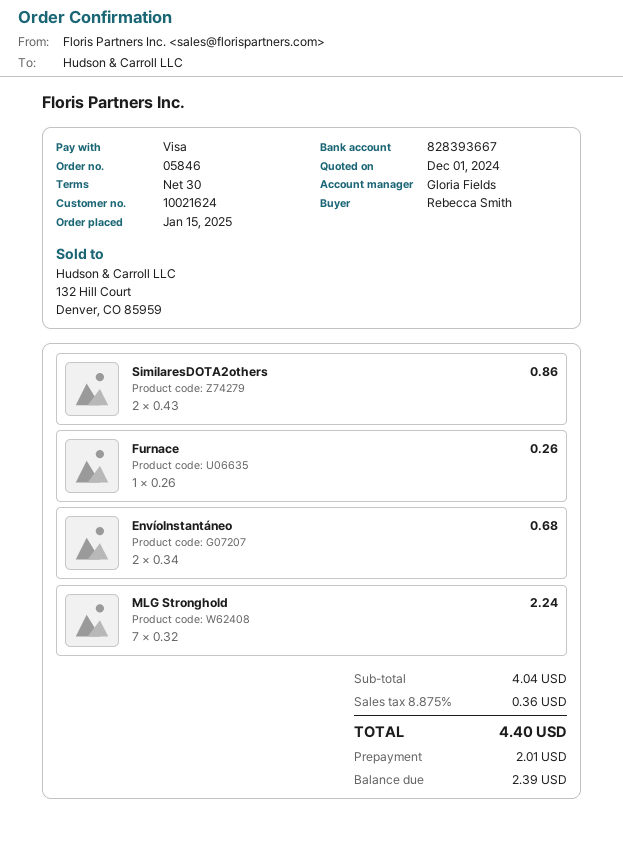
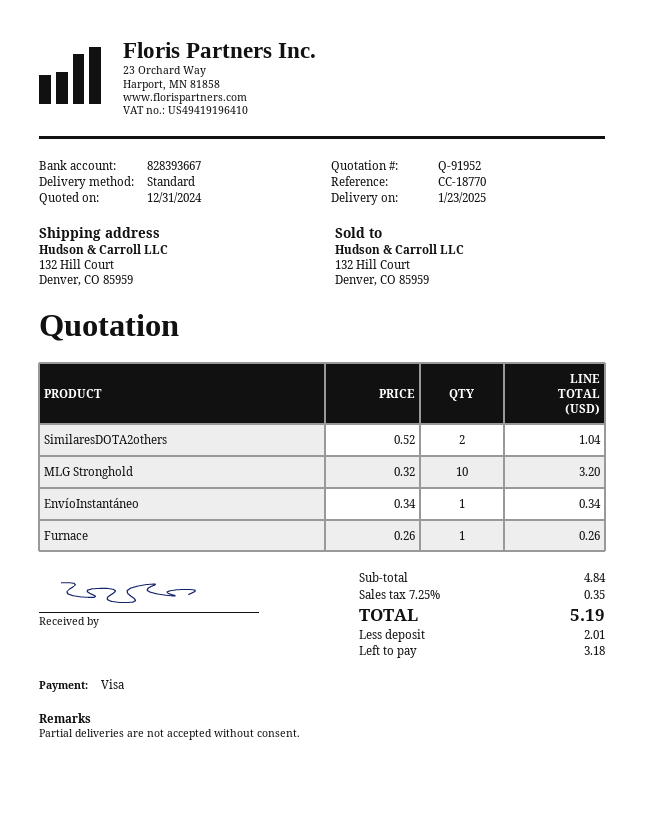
quote date: 2024-12-01 -> 2024-12-31
SimilaresDOTA2others: 2 x 0.43 = 0.86 -> 2 x 0.52 = 1.04
EnvíoInstantáneo: 2 x 0.34 = 0.68 -> 1 x 0.34 = 0.34
MLG Stronghold: 7 x 0.32 = 2.24 -> 10 x 0.32 = 3.20
subtotal: 4.04 -> 4.84
tax: 8.875% = 0.36 -> 7.25% = 0.35
total: 4.40 -> 5.19
balance: 2.39 -> 3.18

